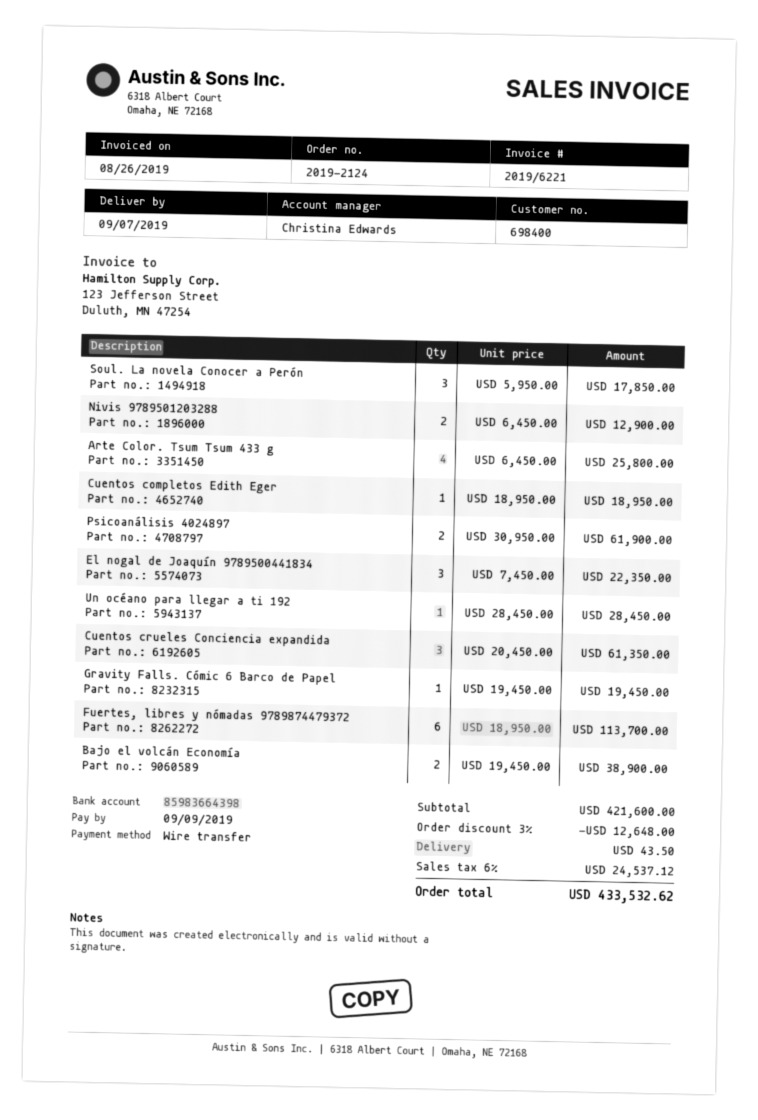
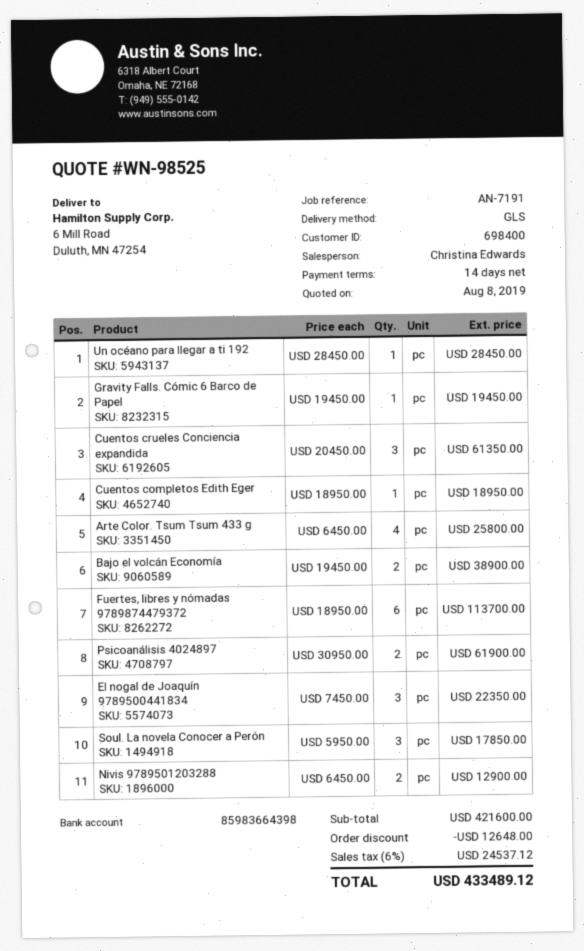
shipping: 43.50 -> none
total: 433532.62 -> 433489.12

